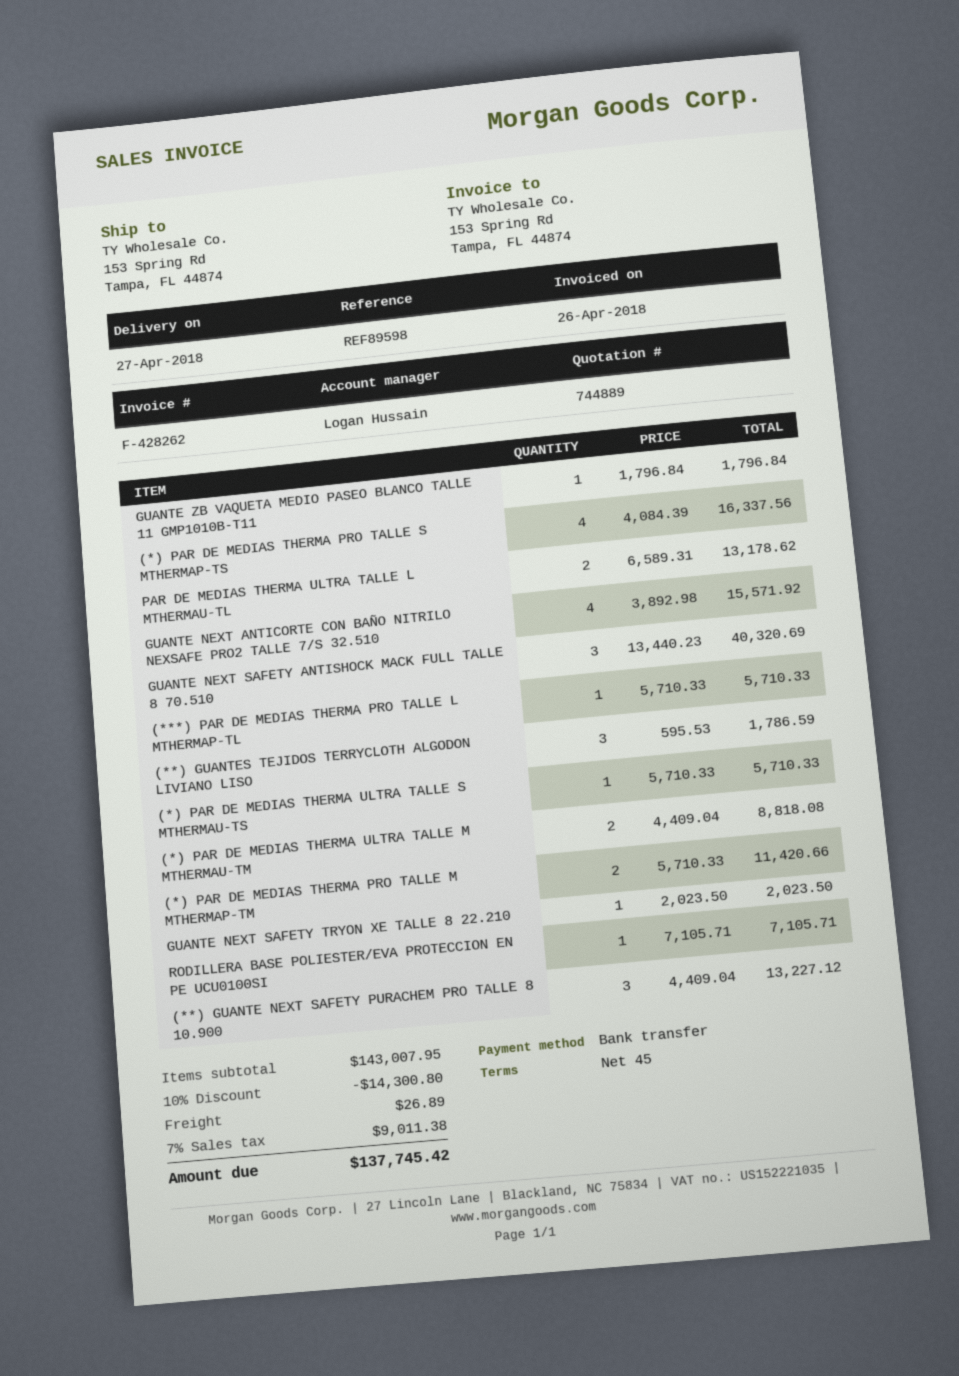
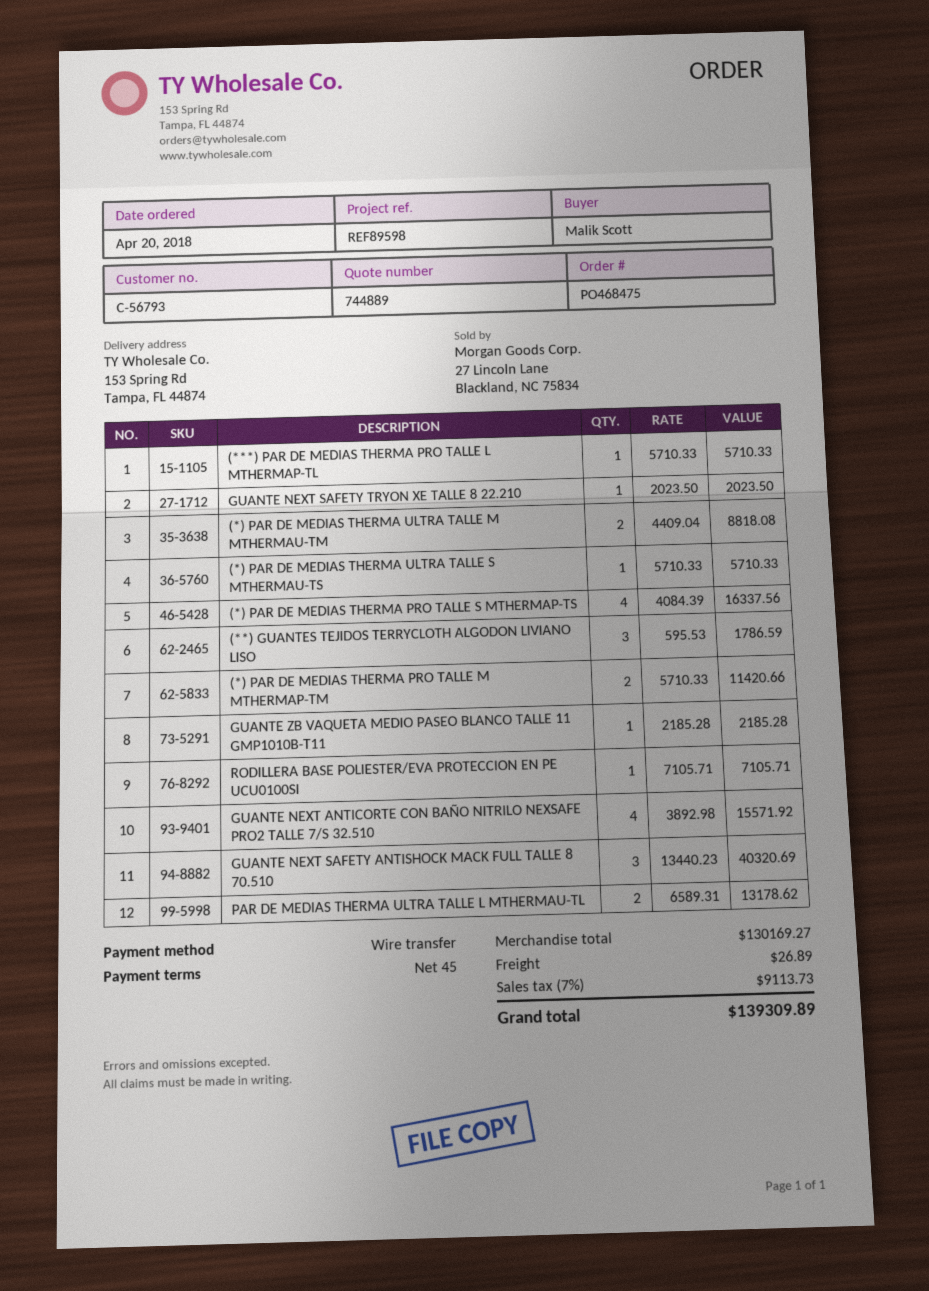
GUANTE ZB VAQUETA MEDIO PASEO BLANCO TALLE 11 GMP1010B-T11: 1 x 1796.84 = 1796.84 -> 1 x 2185.28 = 2185.28
(**) GUANTE NEXT SAFETY PURACHEM PRO TALLE 8 10.900: 3 x 4409.04 = 13227.12 -> none
subtotal: 143007.95 -> 130169.27
discount: 10% = 14300.80 -> none
tax: 7% = 9011.38 -> 7% = 9113.73
total: 137745.42 -> 139309.89

